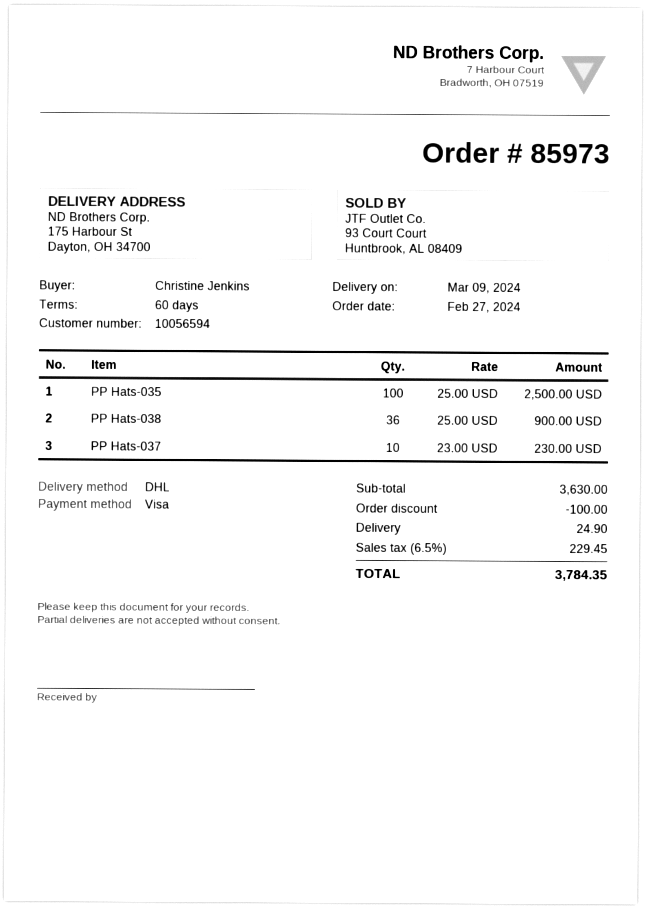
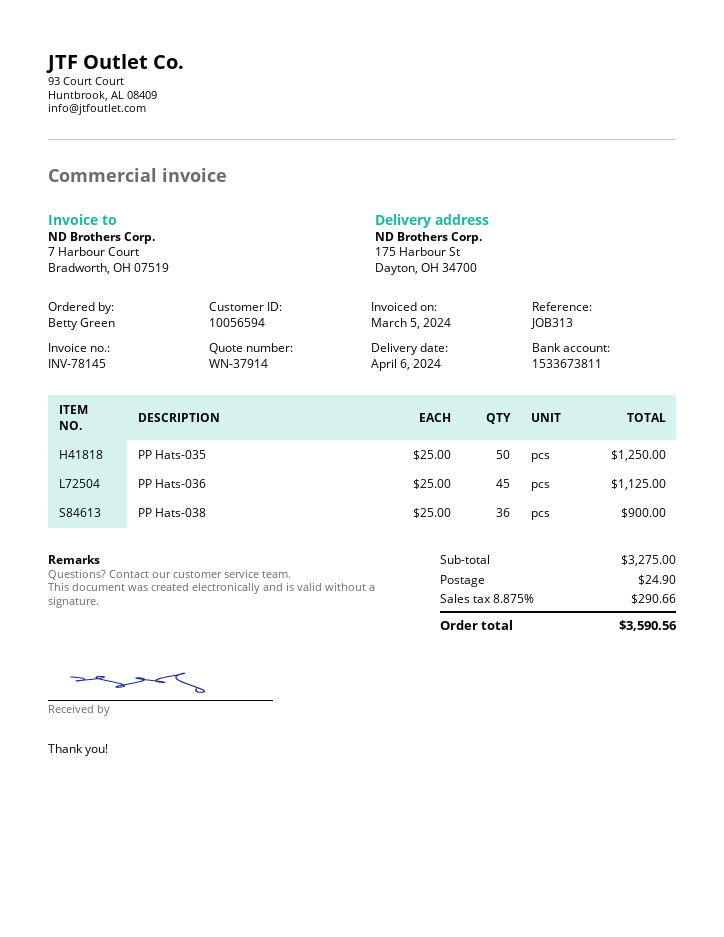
delivery date: 2024-03-09 -> 2024-04-06
ordered by: Christine Jenkins -> Betty Green
PP Hats-035: 100 x 25.00 = 2500.00 -> 50 x 25.00 = 1250.00
PP Hats-037: 10 x 23.00 = 230.00 -> none
PP Hats-036: none -> 45 x 25.00 = 1125.00
subtotal: 3630.00 -> 3275.00
discount: 100.00 -> none
tax: 6.5% = 229.45 -> 8.875% = 290.66
total: 3784.35 -> 3590.56

